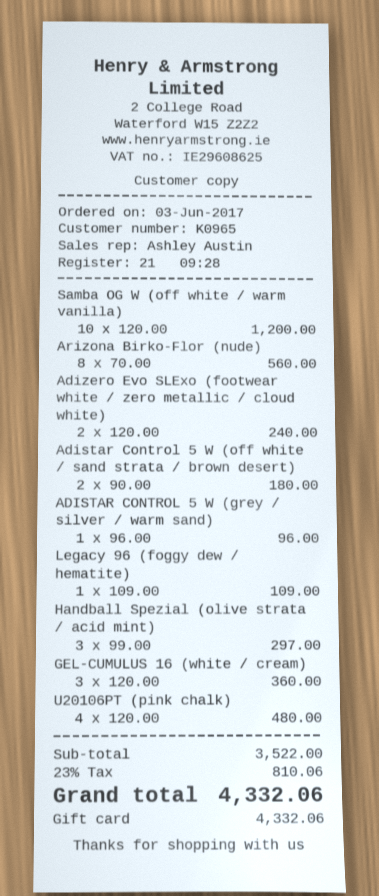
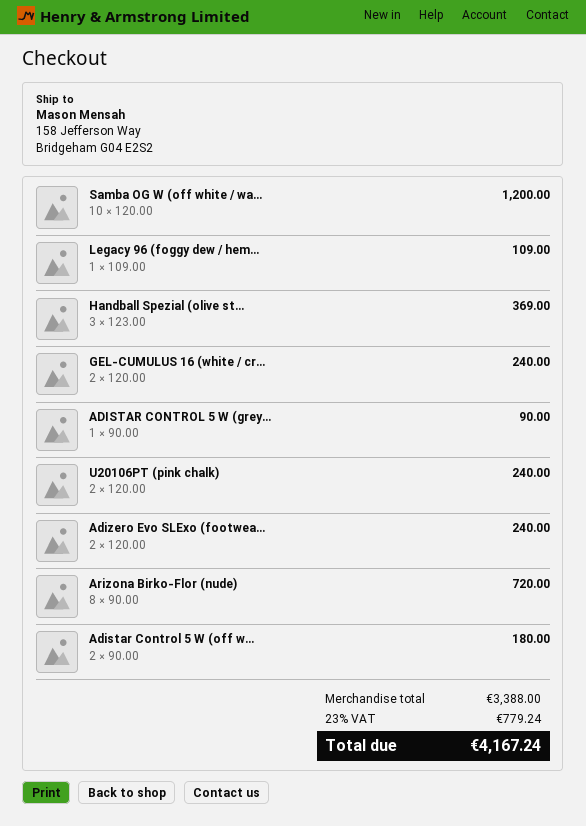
Arizona Birko-Flor (nude): 8 x 70.00 = 560.00 -> 8 x 90.00 = 720.00
ADISTAR CONTROL 5 W (grey / silver / warm sand): 1 x 96.00 = 96.00 -> 1 x 90.00 = 90.00
Handball Spezial (olive strata / acid mint): 3 x 99.00 = 297.00 -> 3 x 123.00 = 369.00
GEL-CUMULUS 16 (white / cream): 3 x 120.00 = 360.00 -> 2 x 120.00 = 240.00
U20106PT (pink chalk): 4 x 120.00 = 480.00 -> 2 x 120.00 = 240.00
subtotal: 3522.00 -> 3388.00
tax: 23% = 810.06 -> 23% = 779.24
total: 4332.06 -> 4167.24

